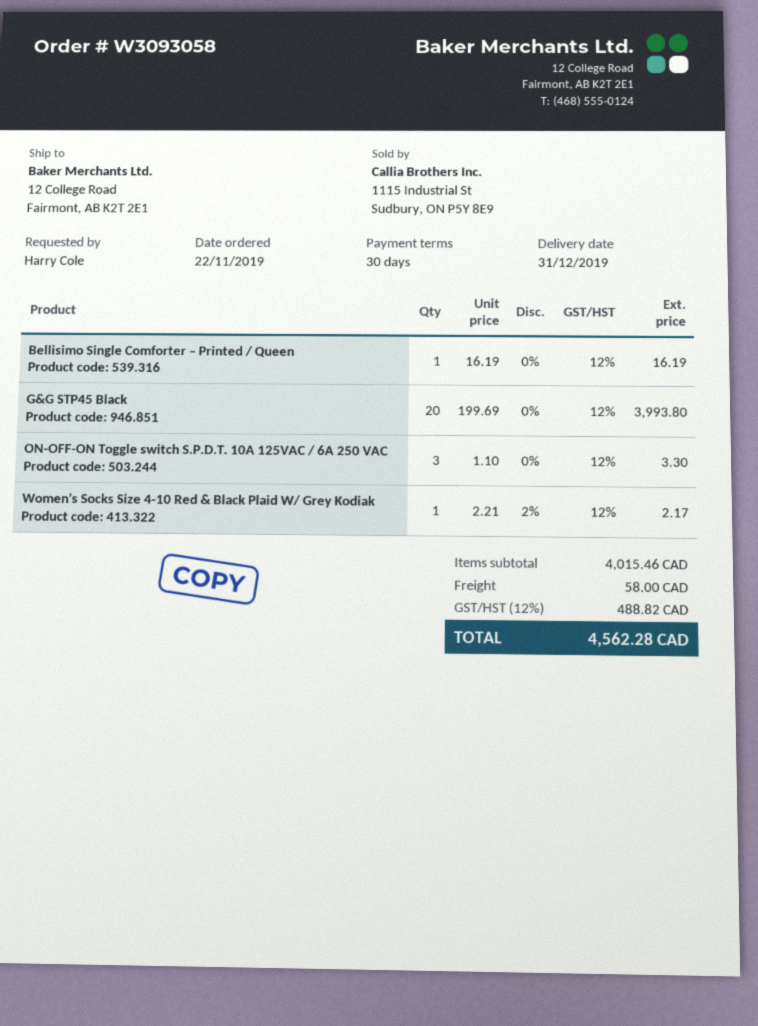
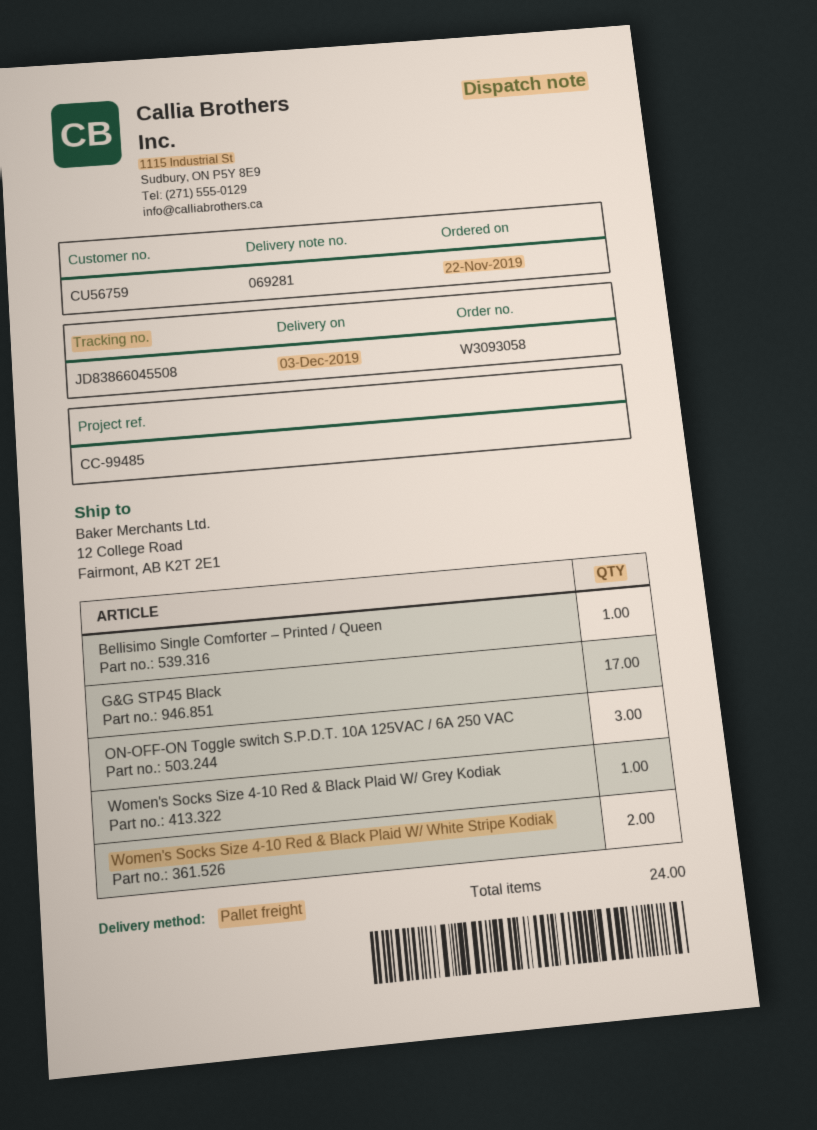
delivery date: 2019-12-31 -> 2019-12-03
G&G STP45 Black: 20 -> 17
Women's Socks Size 4-10 Red & Black Plaid W/ White Stripe Kodiak: none -> 2

